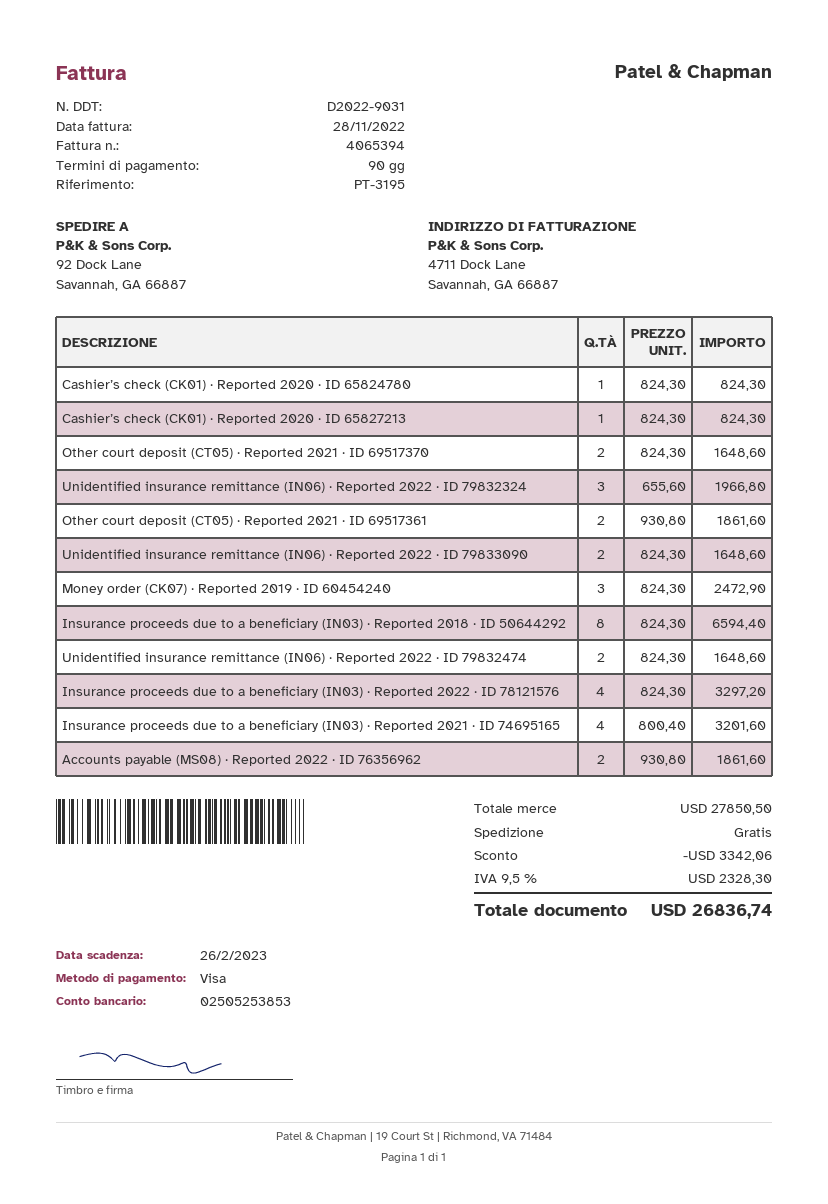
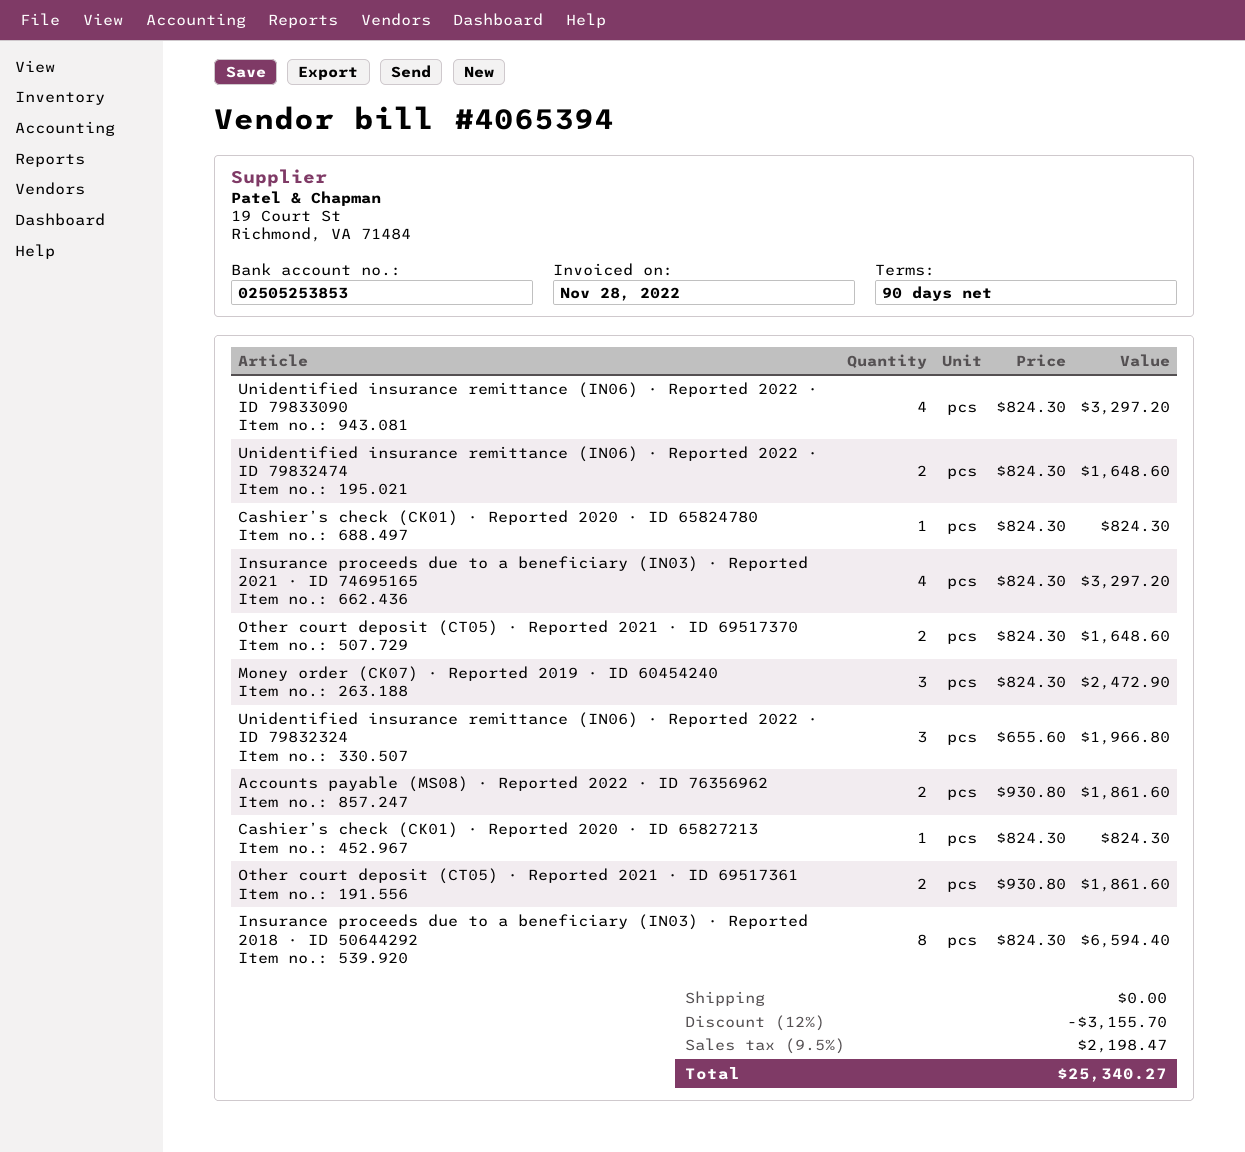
Unidentified insurance remittance (IN06) · Reported 2022 · ID 79833090: 2 x 824.30 = 1648.60 -> 4 x 824.30 = 3297.20
Insurance proceeds due to a beneficiary (IN03) · Reported 2022 · ID 78121576: 4 x 824.30 = 3297.20 -> none
Insurance proceeds due to a beneficiary (IN03) · Reported 2021 · ID 74695165: 4 x 800.40 = 3201.60 -> 4 x 824.30 = 3297.20
discount: 3342.06 -> 3155.70
tax: 9.5% = 2328.30 -> 9.5% = 2198.47
total: 26836.74 -> 25340.27

